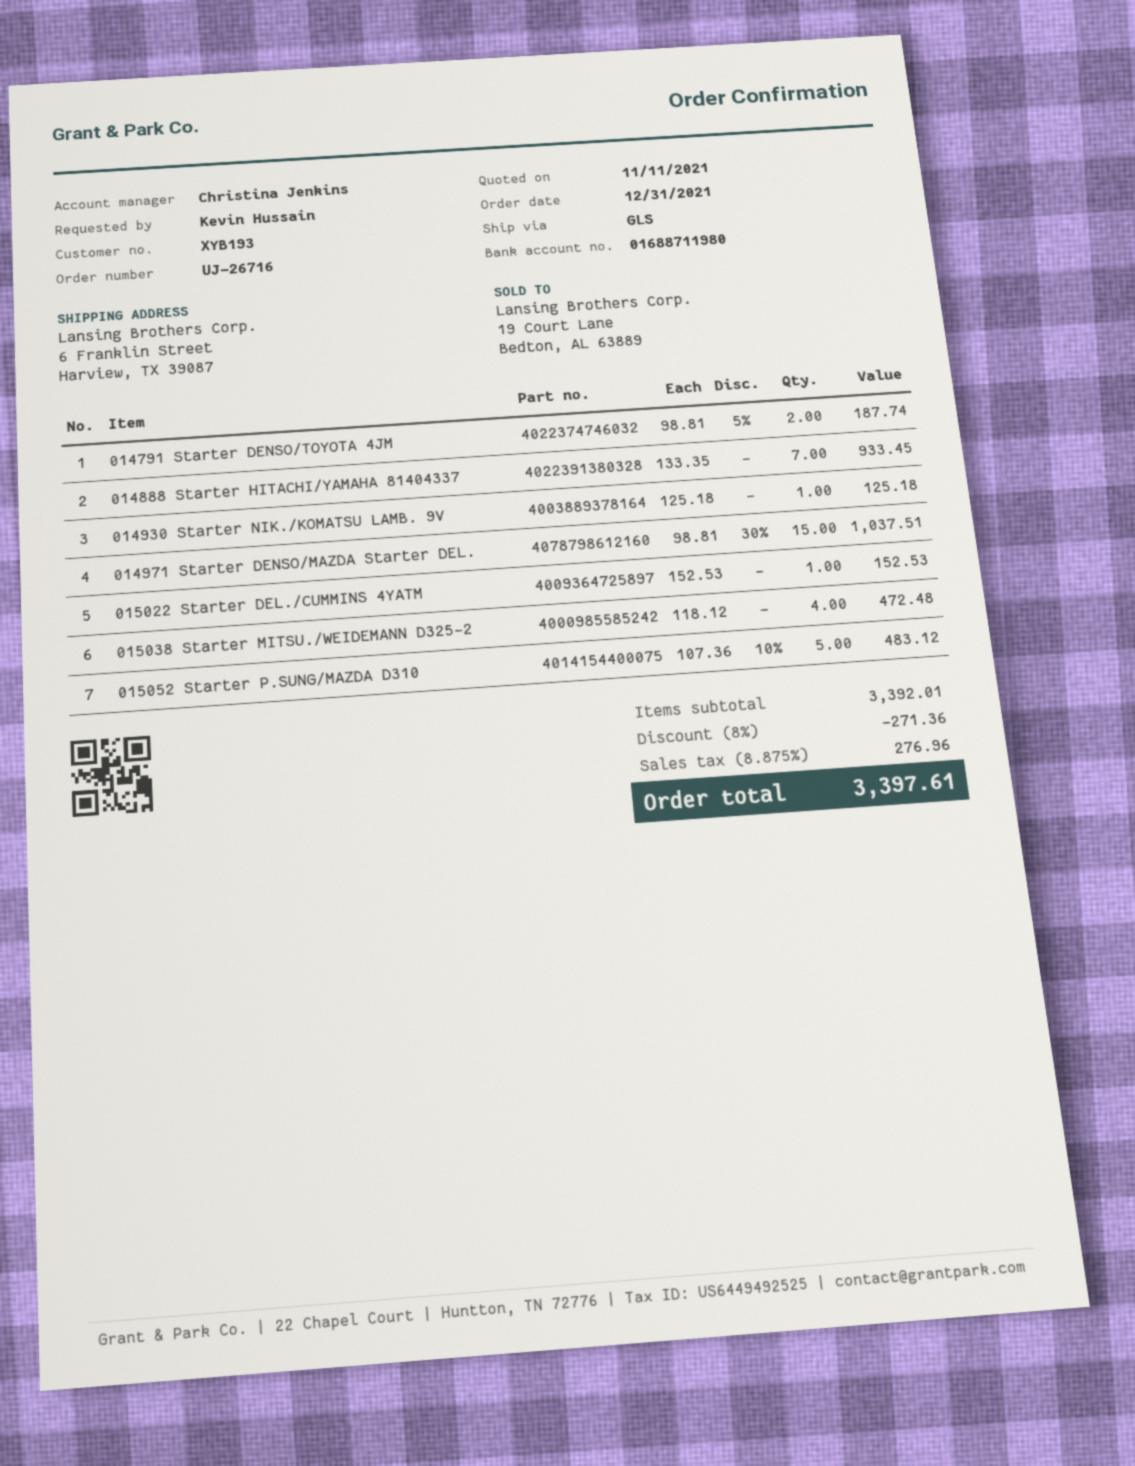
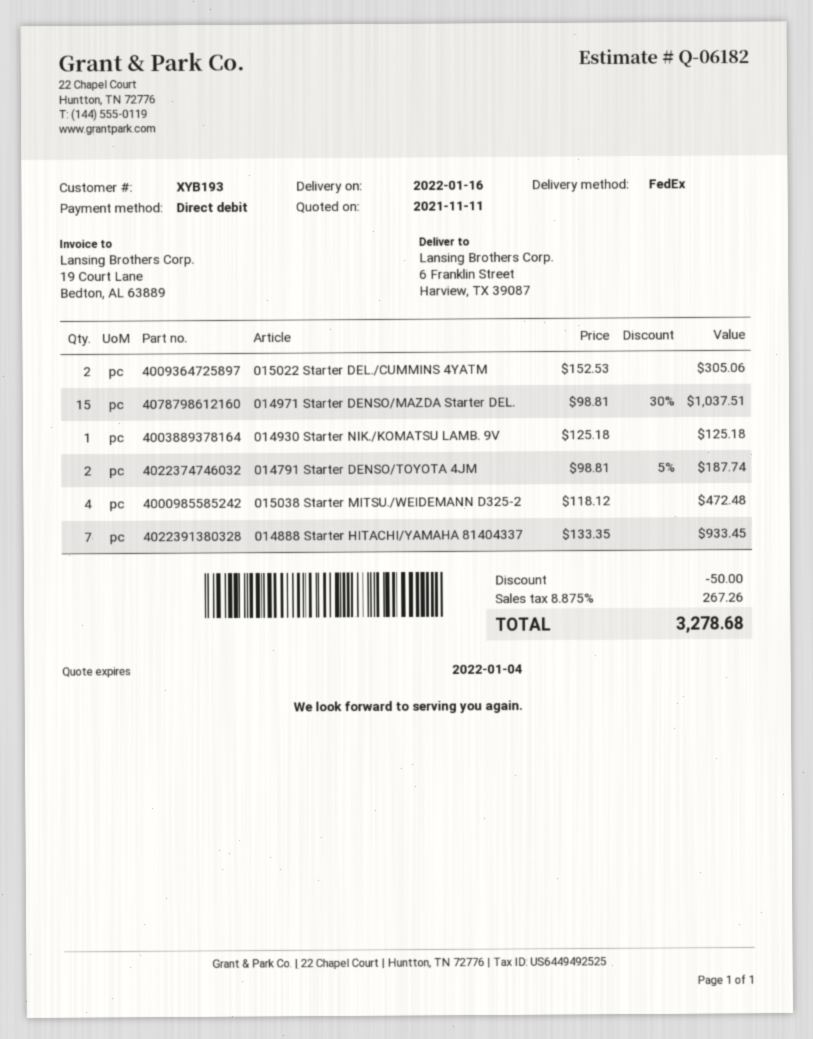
shipping method: GLS -> FedEx
015022 Starter DEL./CUMMINS 4YATM: 1 x 152.53 = 152.53 -> 2 x 152.53 = 305.06
015052 Starter P.SUNG/MAZDA D310: 5 x 107.36 - 10% = 483.12 -> none
discount: 271.36 -> 50.00
tax: 8.875% = 276.96 -> 8.875% = 267.26
total: 3397.61 -> 3278.68

